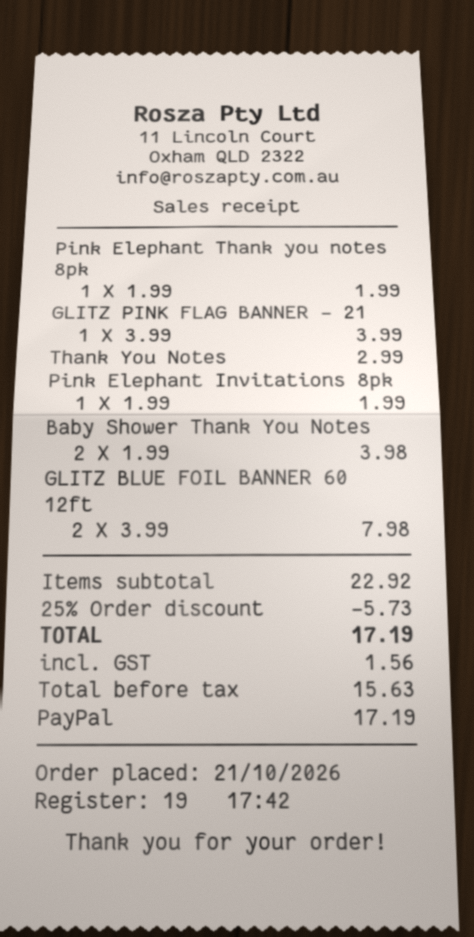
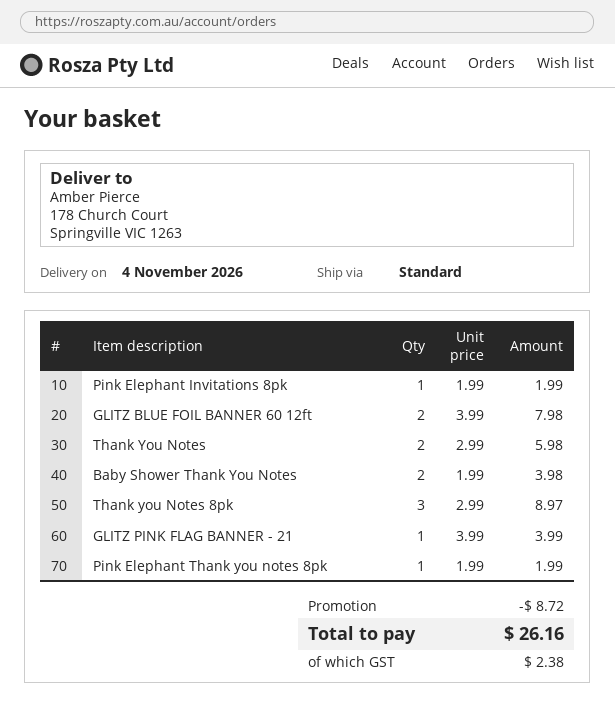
Thank You Notes: 1 x 2.99 = 2.99 -> 2 x 2.99 = 5.98
Thank you Notes 8pk: none -> 3 x 2.99 = 8.97
discount: 5.73 -> 8.72
tax: 1.56 -> 2.38
total: 17.19 -> 26.16

